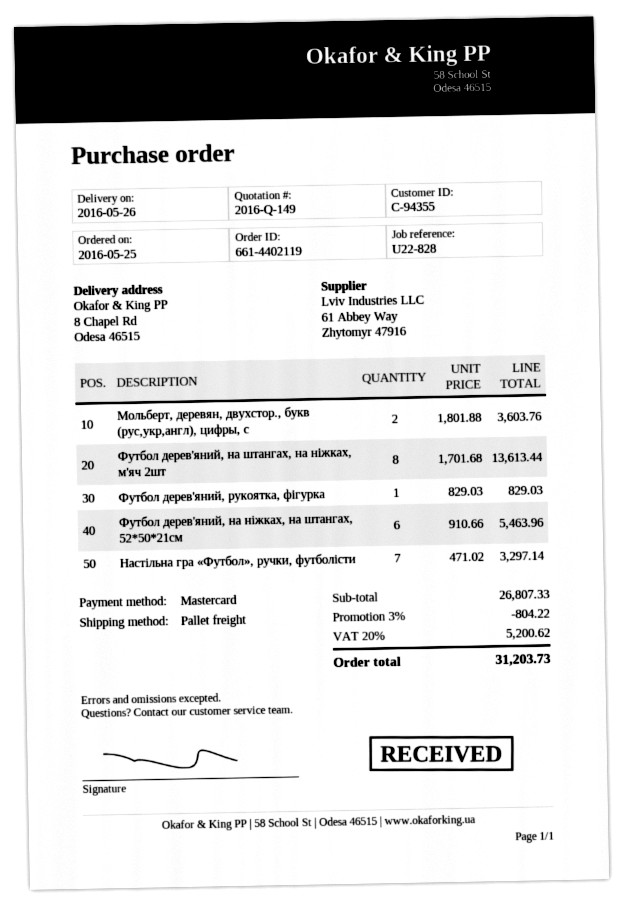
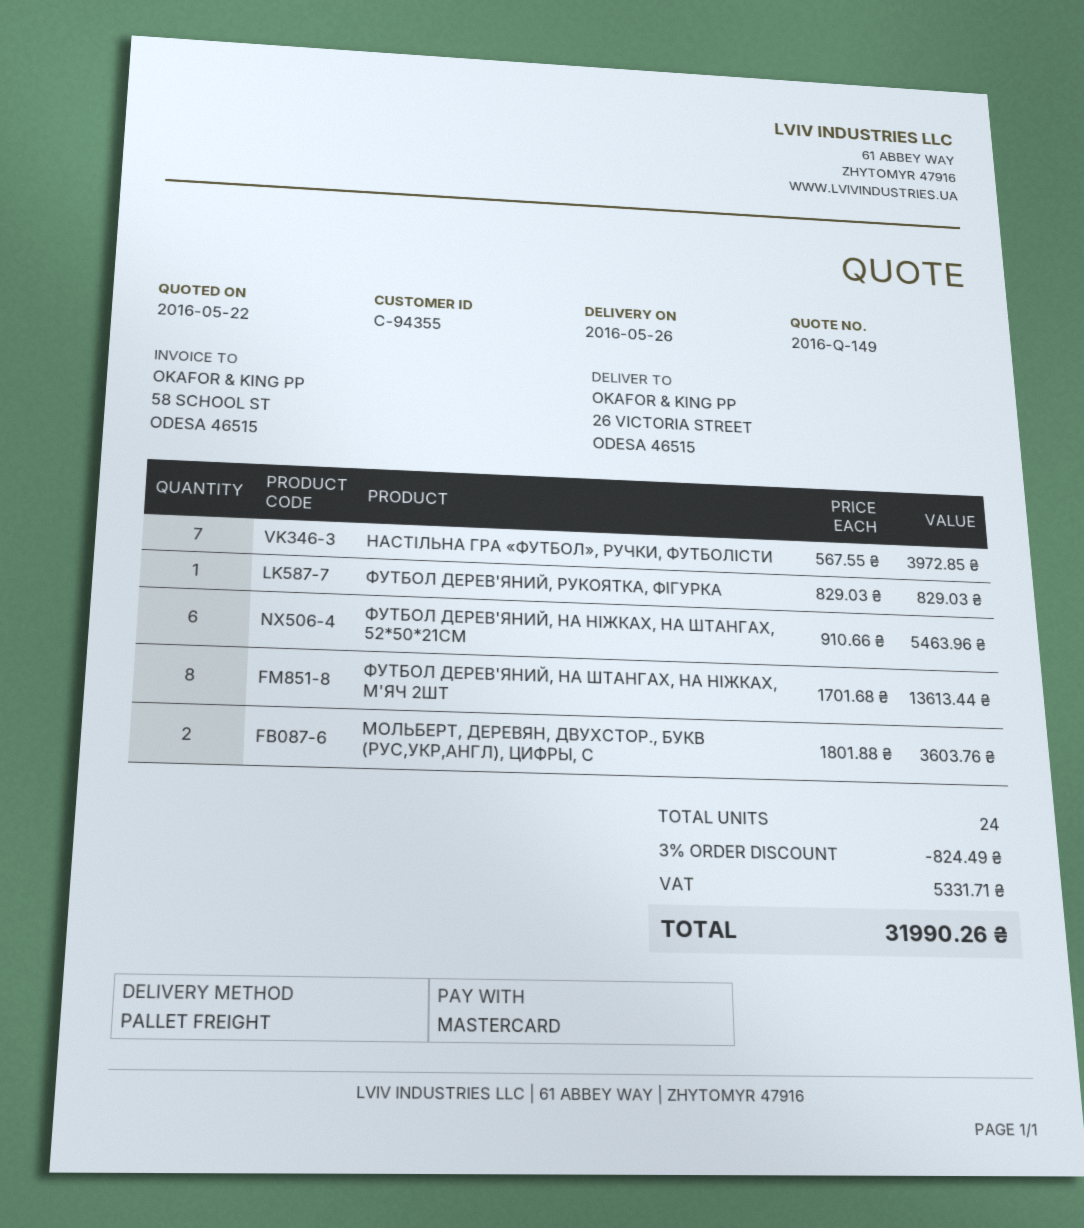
ship to: 8 Chapel Rd, Odesa 46515 -> 26 VICTORIA STREET, ODESA 46515
Настільна гра «Футбол», ручки, футболісти: 7 x 471.02 = 3297.14 -> 7 x 567.55 = 3972.85
discount: 3% = 804.22 -> 3% = 824.49
tax: 5200.62 -> 5331.71
total: 31203.73 -> 31990.26

